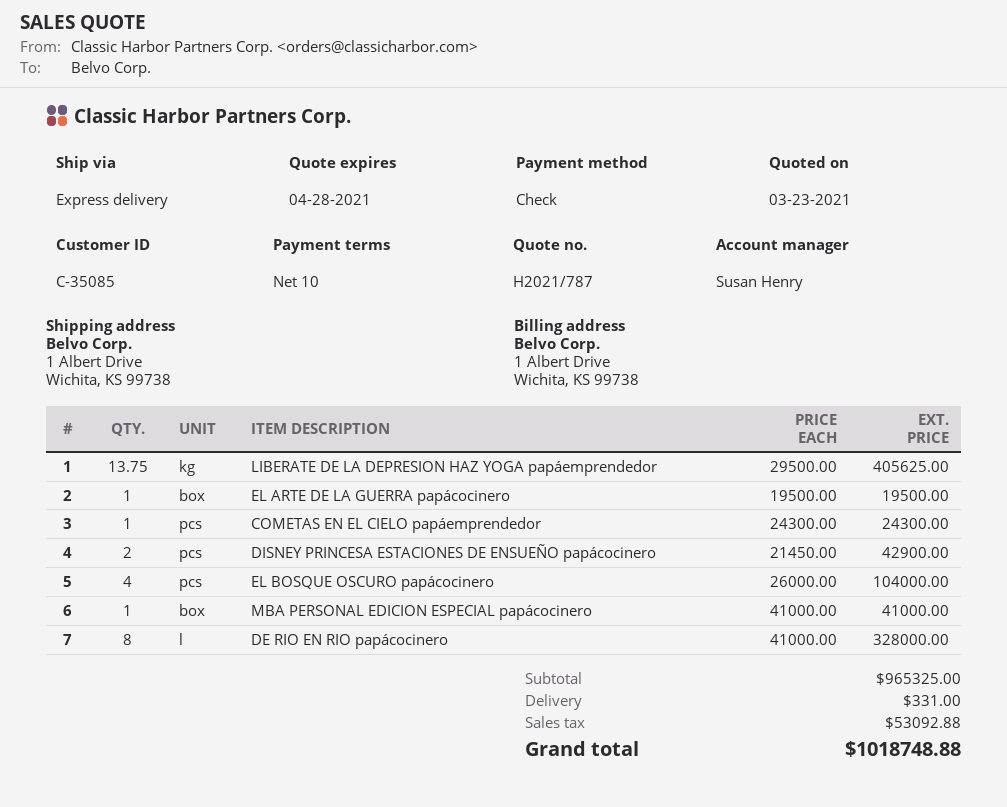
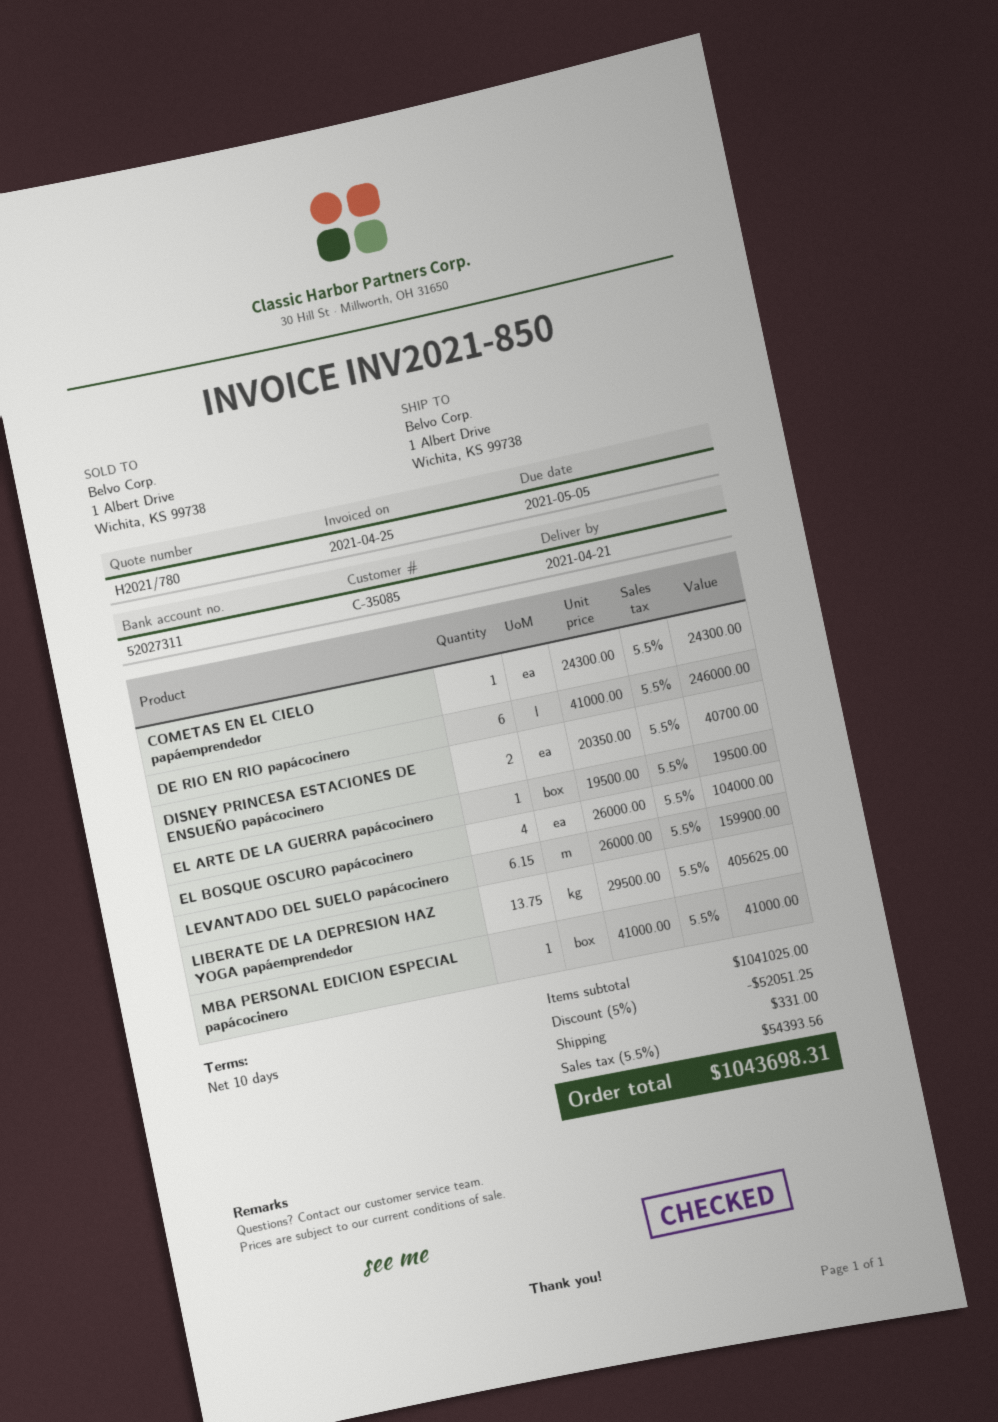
quote number: H2021/787 -> H2021/780
DISNEY PRINCESA ESTACIONES DE ENSUEÑO papácocinero: 2 x 21450.00 = 42900.00 -> 2 x 20350.00 = 40700.00
DE RIO EN RIO papácocinero: 8 x 41000.00 = 328000.00 -> 6 x 41000.00 = 246000.00
LEVANTADO DEL SUELO papácocinero: none -> 6.15 x 26000.00 = 159900.00
subtotal: 965325.00 -> 1041025.00
discount: none -> 5% = 52051.25
tax: 53092.88 -> 54393.56
total: 1018748.88 -> 1043698.31

